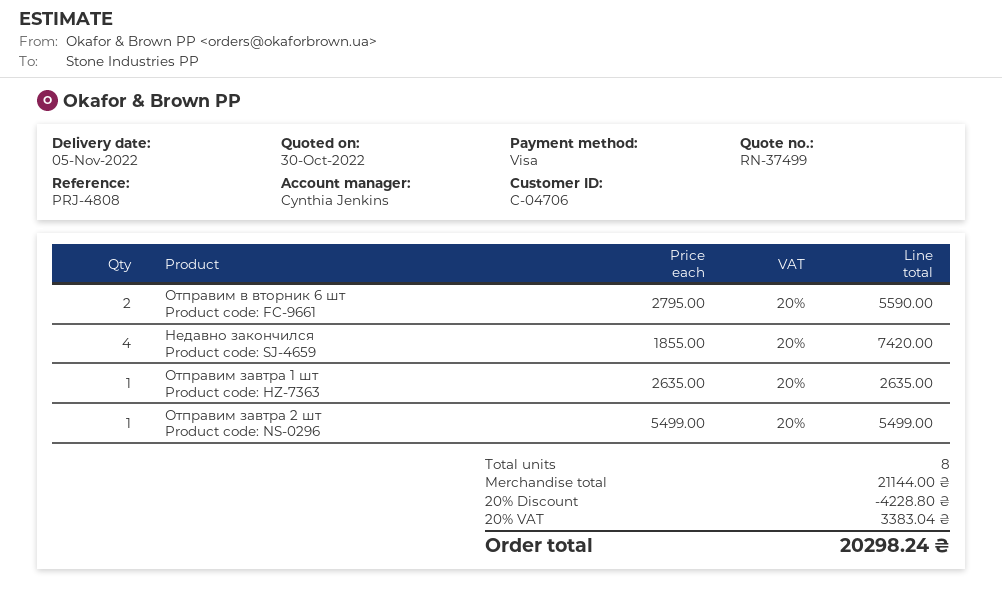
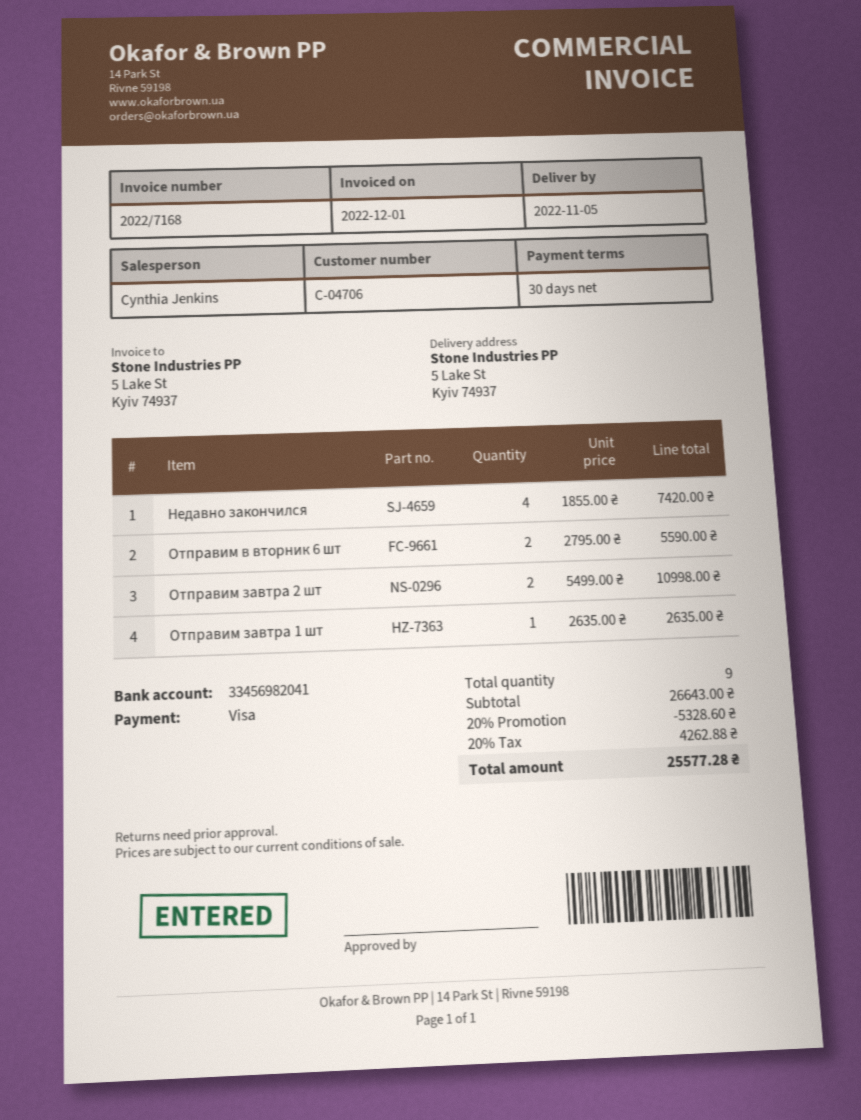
Отправим завтра 2 шт: 1 x 5499.00 = 5499.00 -> 2 x 5499.00 = 10998.00
total quantity: 8 -> 9
subtotal: 21144.00 -> 26643.00
discount: 20% = 4228.80 -> 20% = 5328.60
tax: 20% = 3383.04 -> 20% = 4262.88
total: 20298.24 -> 25577.28

